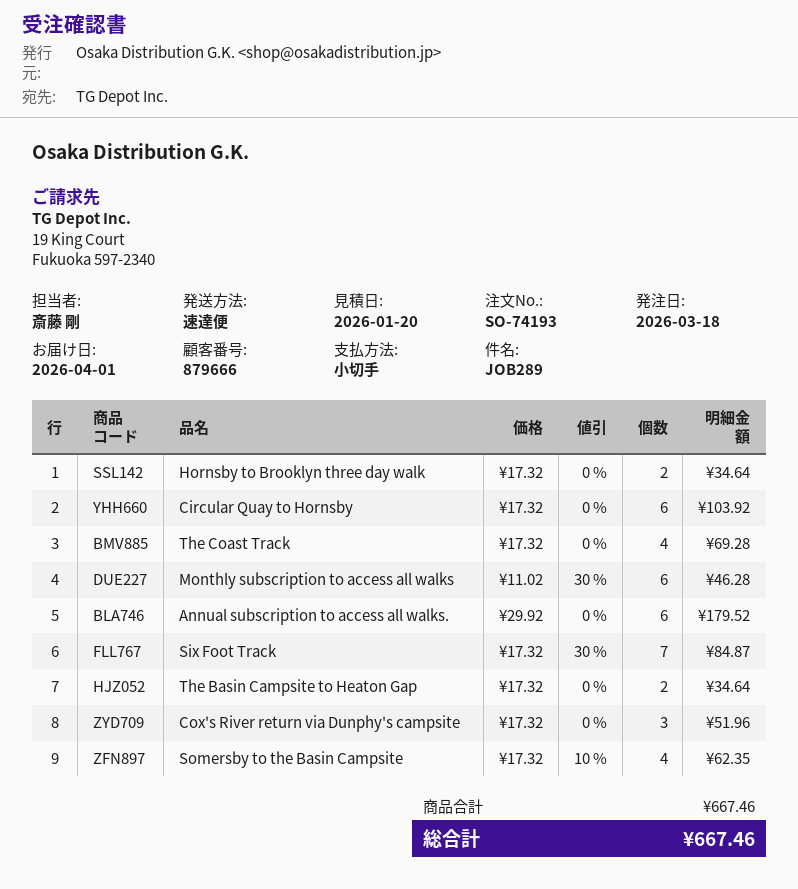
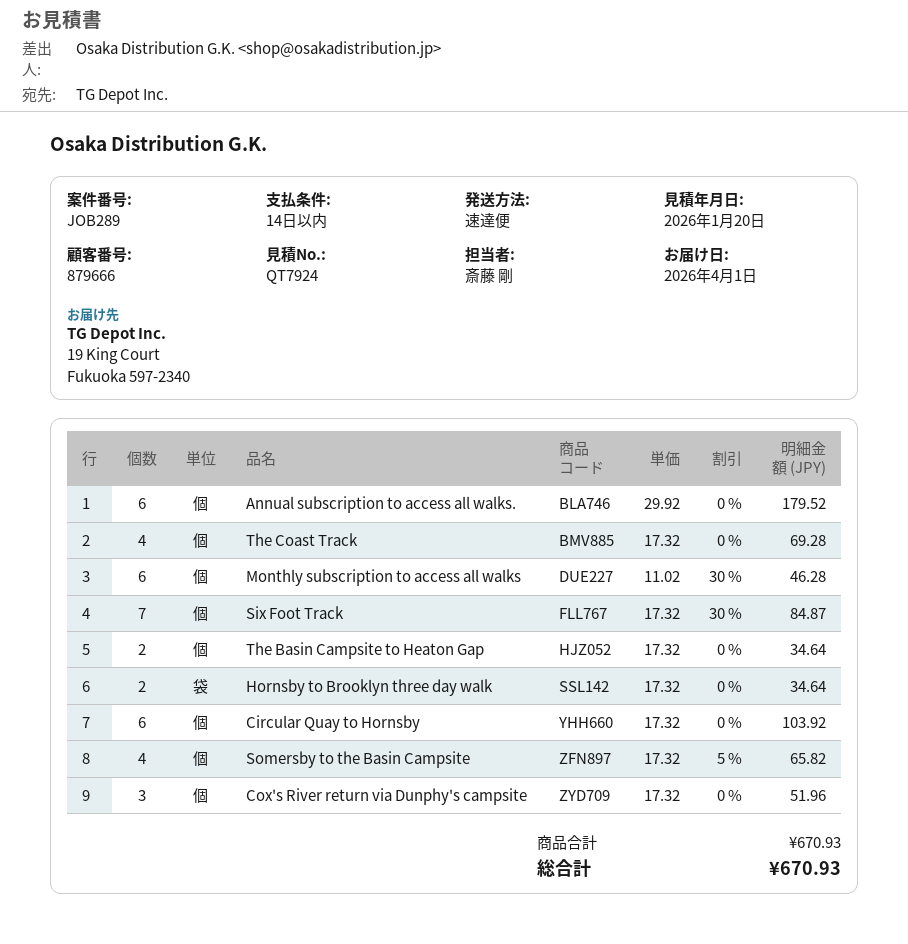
Somersby to the Basin Campsite: 4 x 17.32 - 10% = 62.35 -> 4 x 17.32 - 5% = 65.82
subtotal: 667.46 -> 670.93
total: 667.46 -> 670.93

